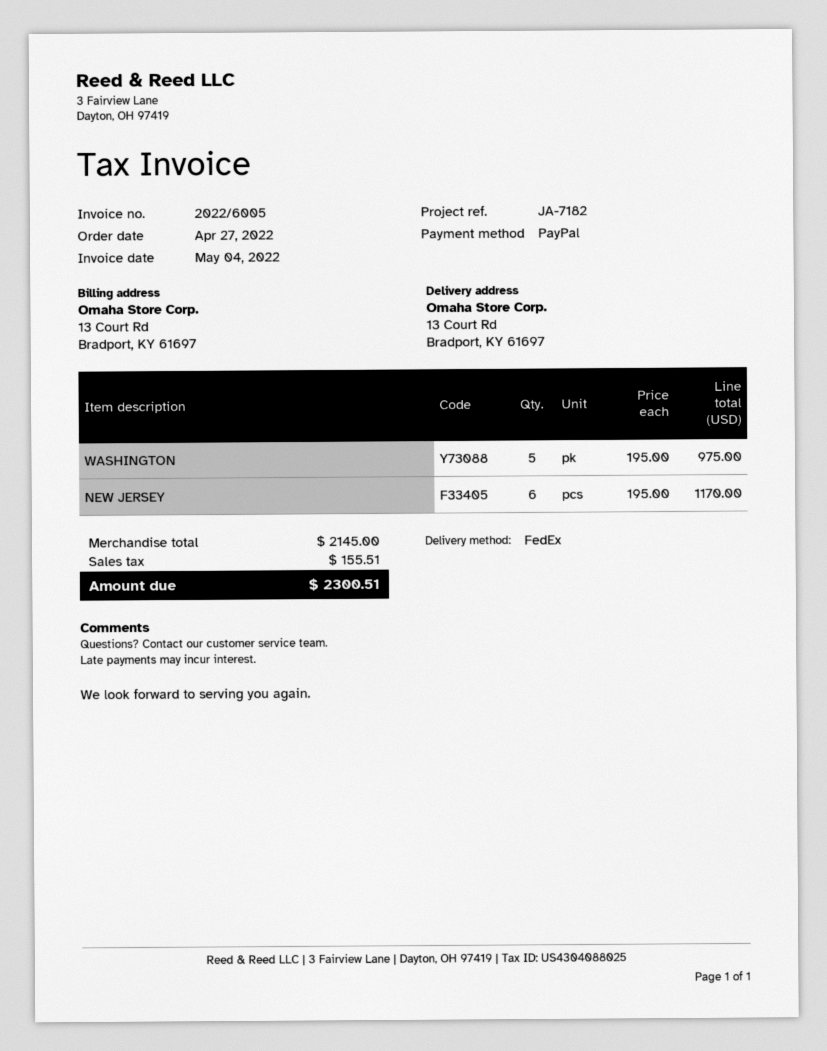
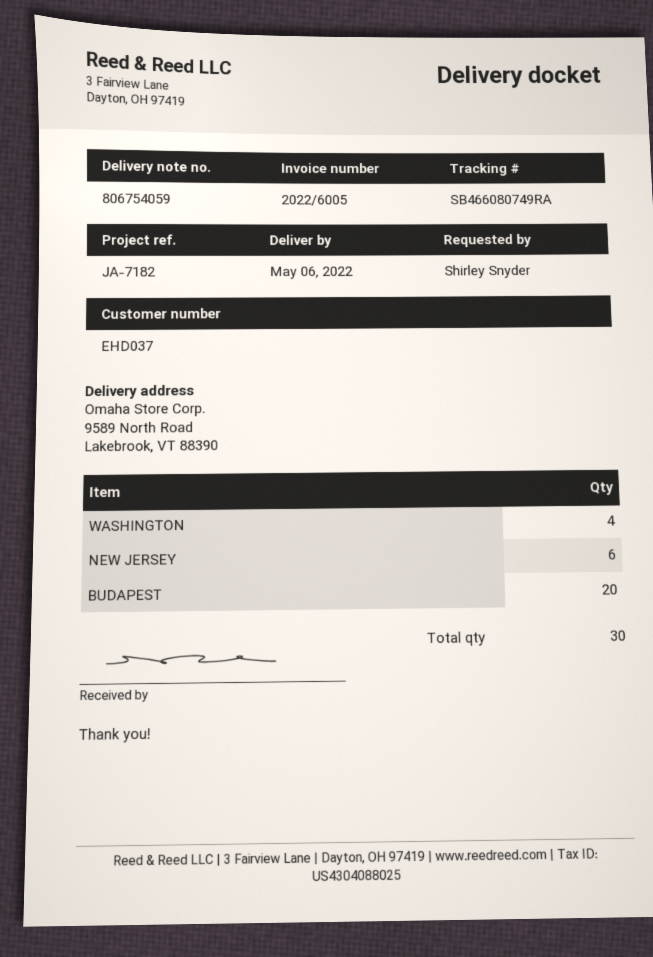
ship to: 13 Court Rd, Bradport, KY 61697 -> 9589 North Road, Lakebrook, VT 88390
WASHINGTON: 5 -> 4
BUDAPEST: none -> 20

